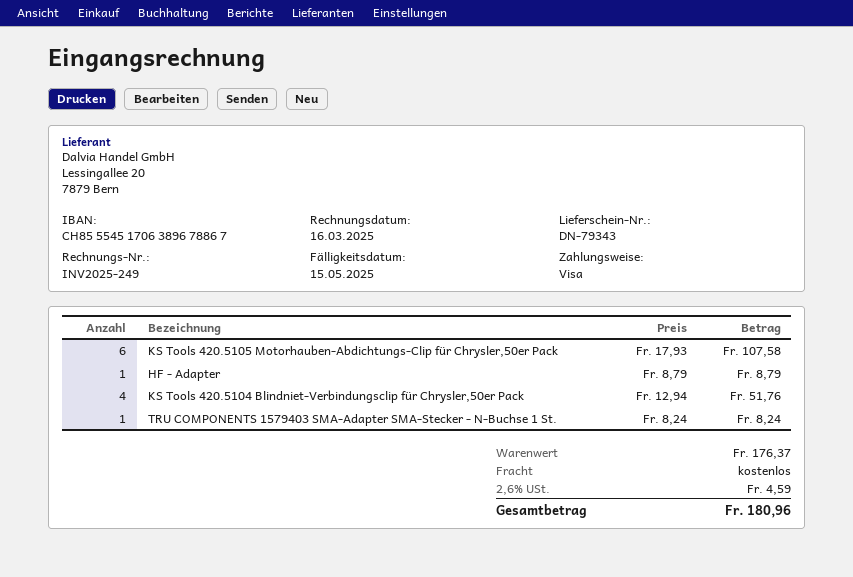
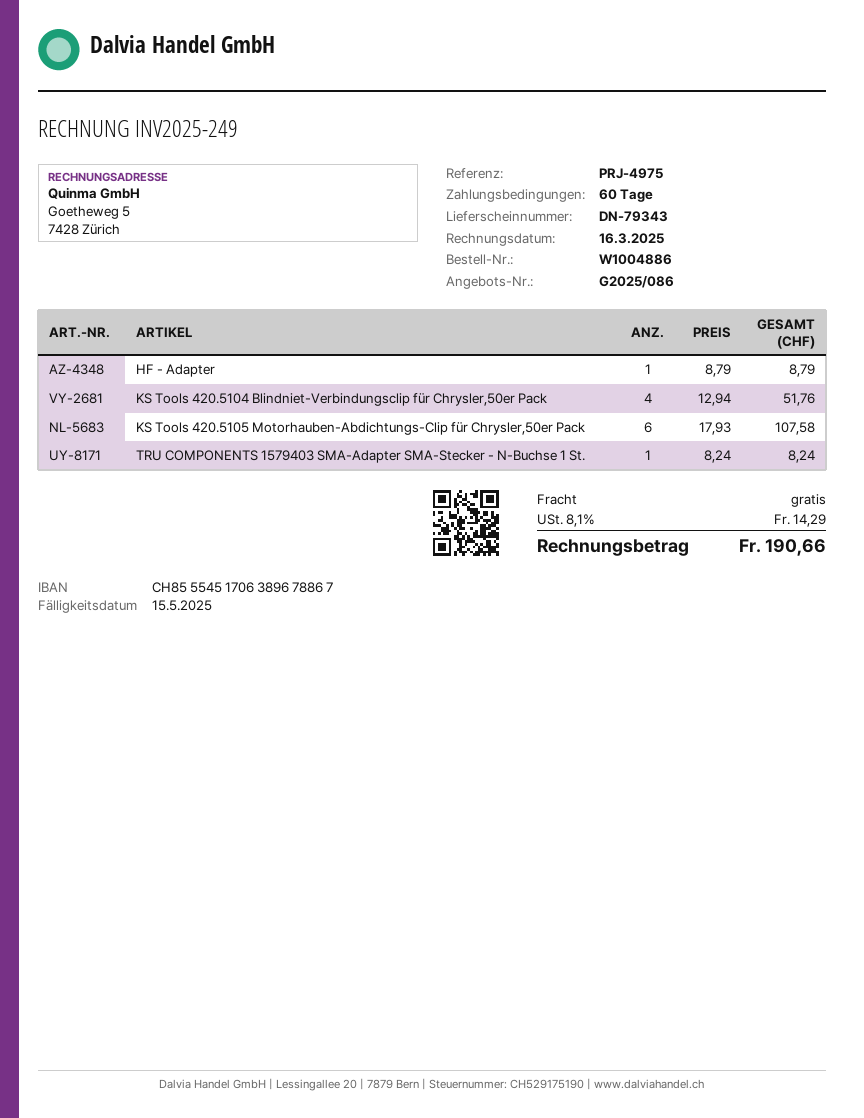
tax: 2.6% = 4.59 -> 8.1% = 14.29
total: 180.96 -> 190.66

